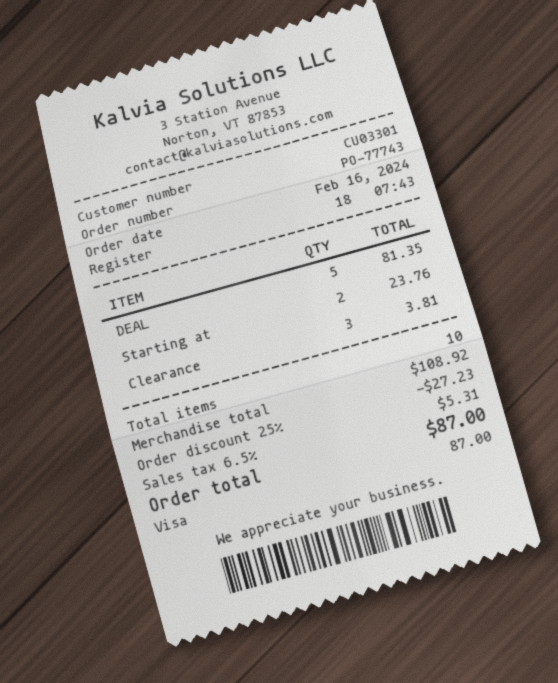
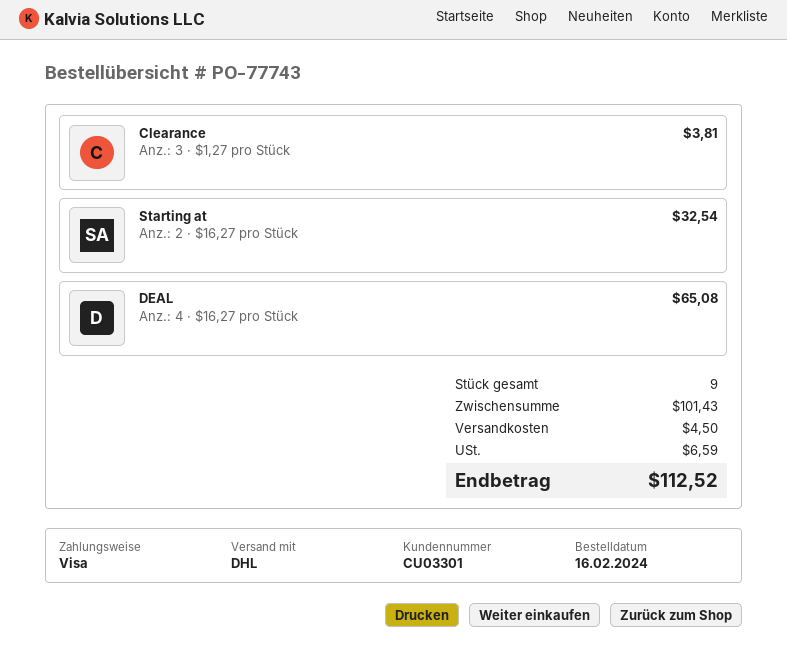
DEAL: 5 for 81.35 -> 4 for 65.08
Starting at: 2 for 23.76 -> 2 for 32.54
total quantity: 10 -> 9
subtotal: 108.92 -> 101.43
discount: 25% = 27.23 -> none
shipping: none -> 4.50
tax: 5.31 -> 6.59
total: 87.00 -> 112.52

